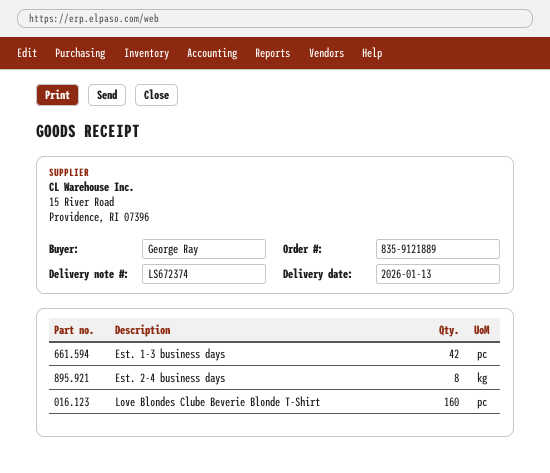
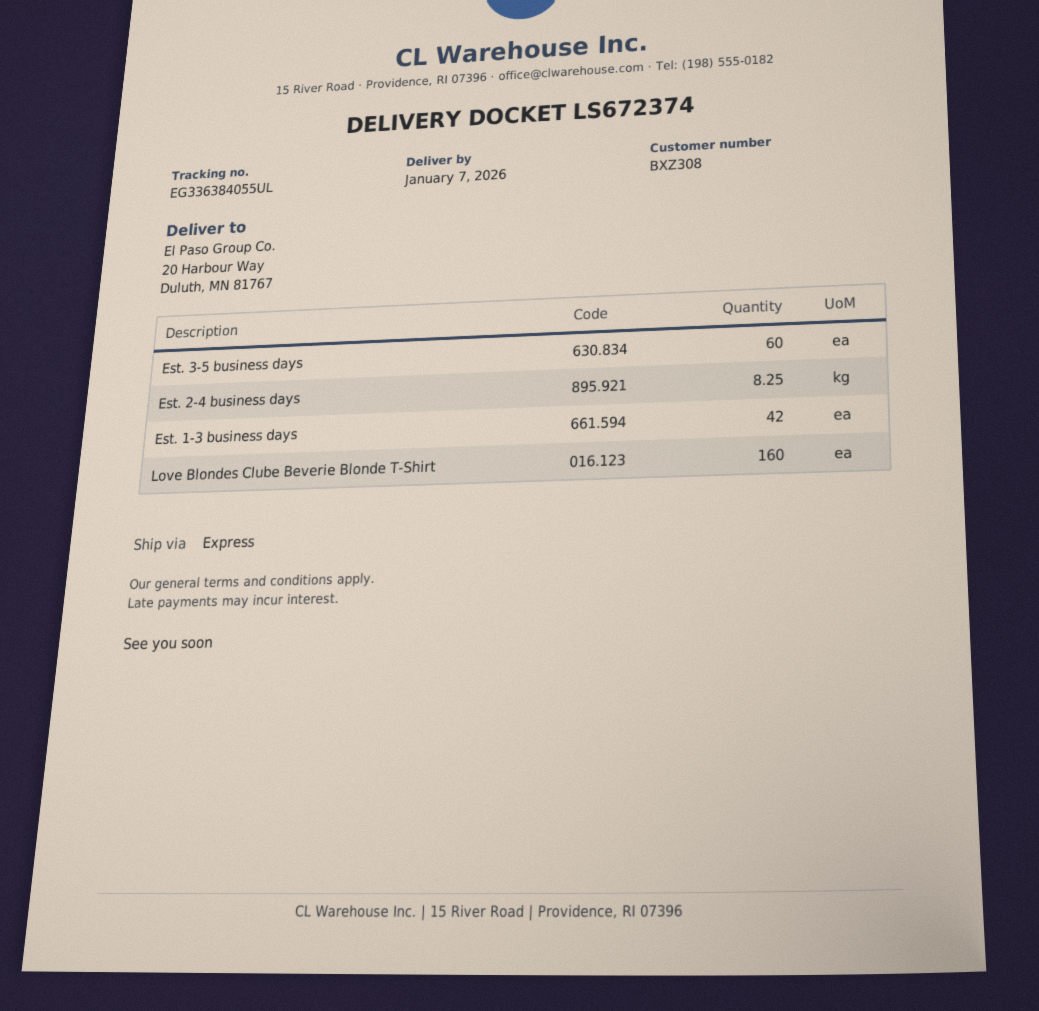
delivery date: 2026-01-13 -> 2026-01-07
Est. 2-4 business days: 8 -> 8.25
Est. 3-5 business days: none -> 60

